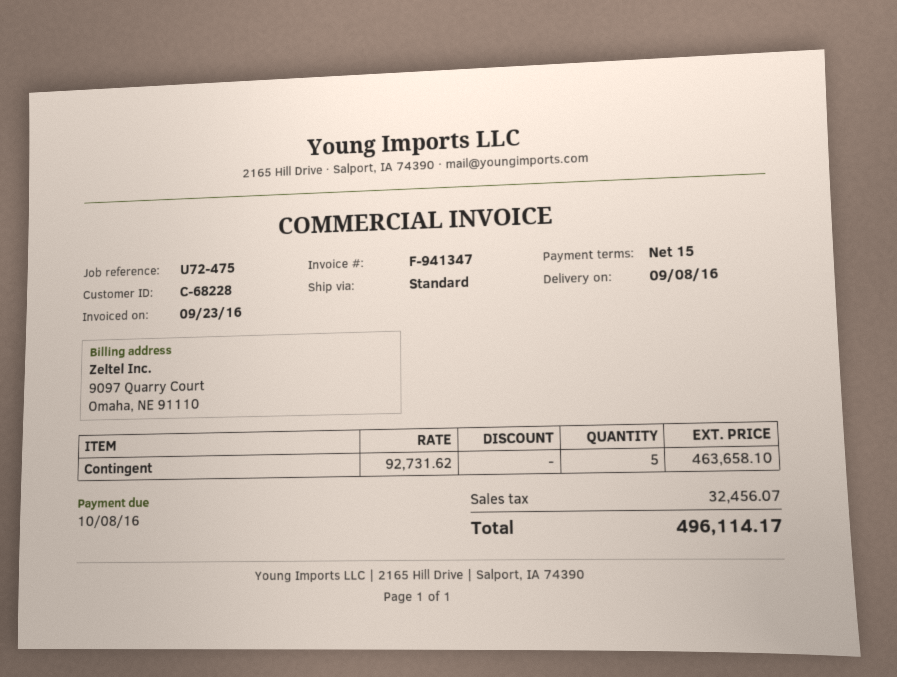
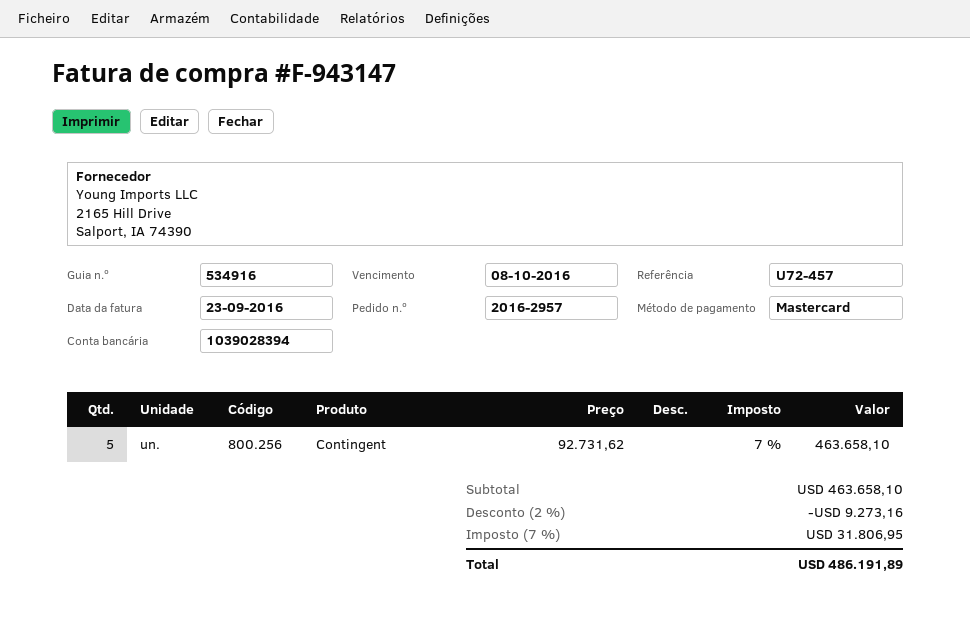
invoice number: F-941347 -> F-943147
reference: U72-475 -> U72-457
discount: none -> 2% = 9273.16
tax: 32456.07 -> 31806.95
total: 496114.17 -> 486191.89

